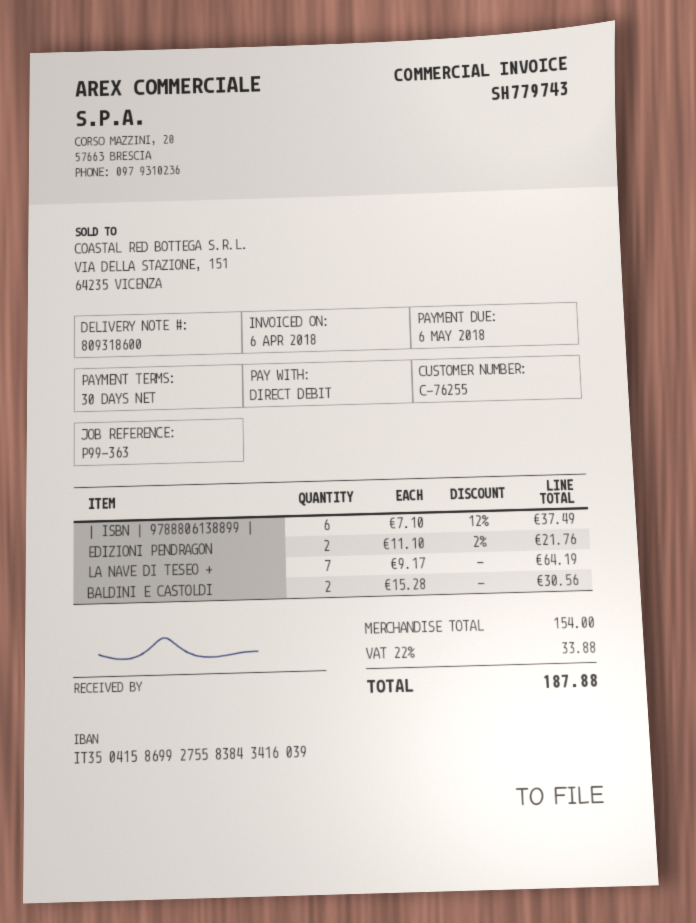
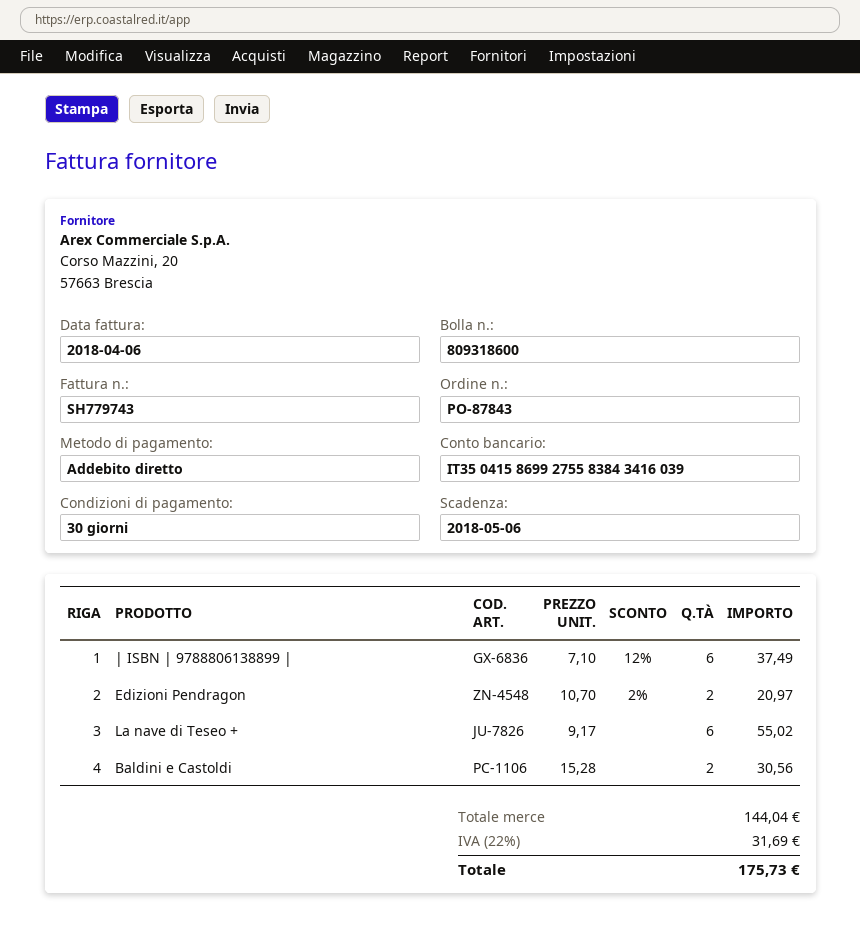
EDIZIONI PENDRAGON: 2 x 11.10 - 2% = 21.76 -> 2 x 10.70 - 2% = 20.97
LA NAVE DI TESEO +: 7 x 9.17 = 64.19 -> 6 x 9.17 = 55.02
subtotal: 154.00 -> 144.04
tax: 22% = 33.88 -> 22% = 31.69
total: 187.88 -> 175.73

